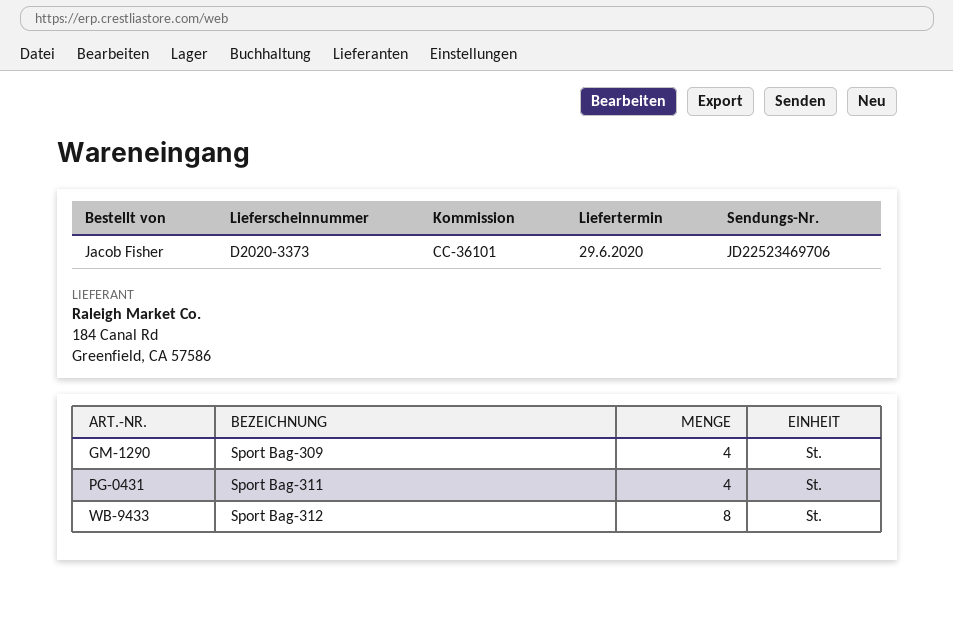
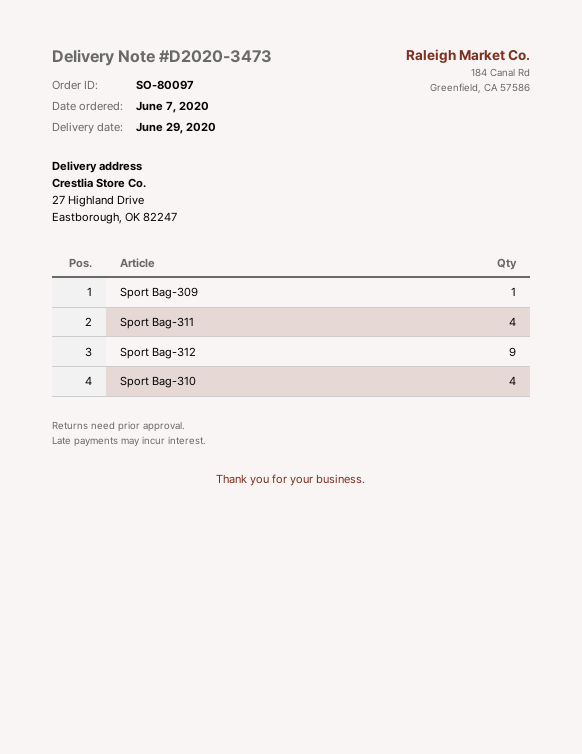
delivery note number: D2020-3373 -> D2020-3473
Sport Bag-309: 4 -> 1
Sport Bag-312: 8 -> 9
Sport Bag-310: none -> 4

